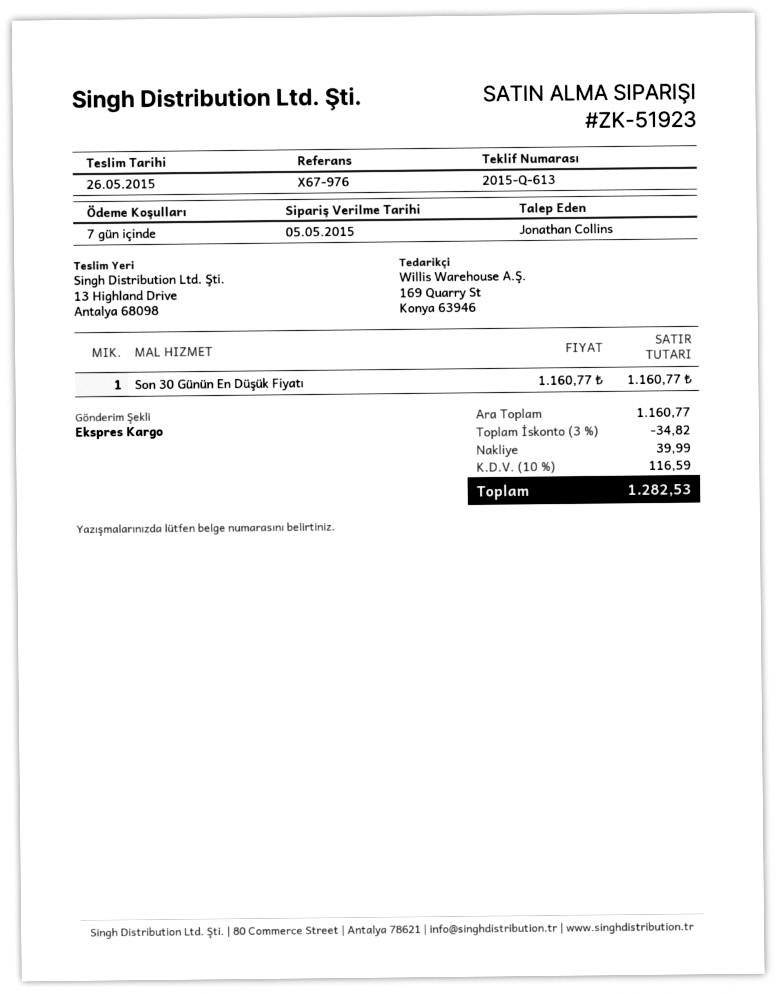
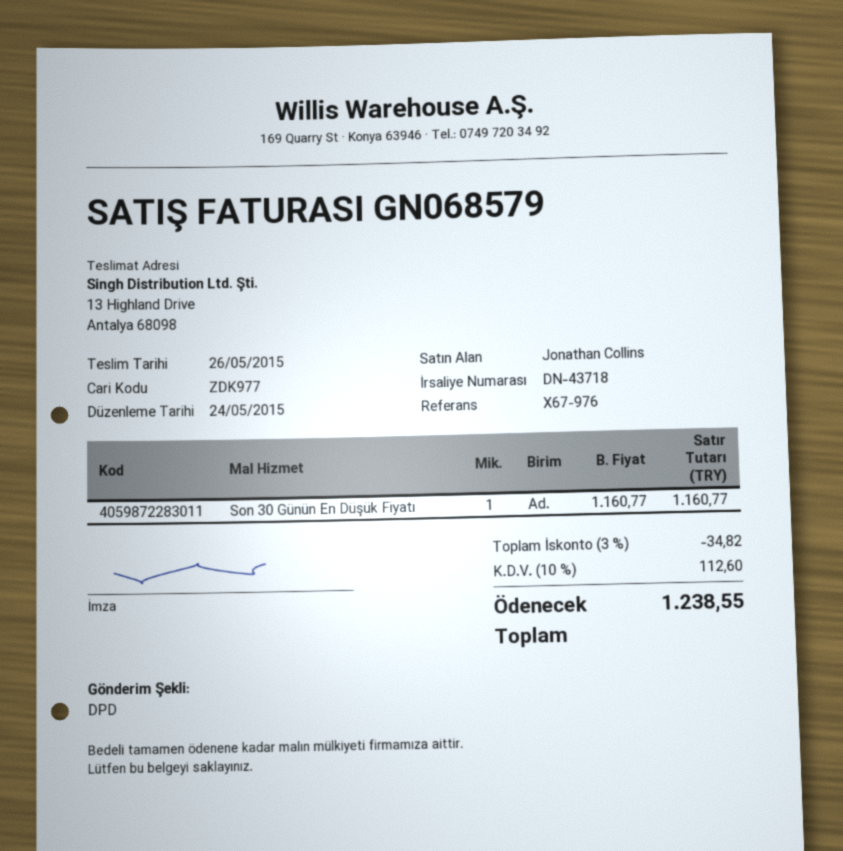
shipping method: express -> DPD
shipping: 39.99 -> none
tax: 10% = 116.59 -> 10% = 112.60
total: 1282.53 -> 1238.55

